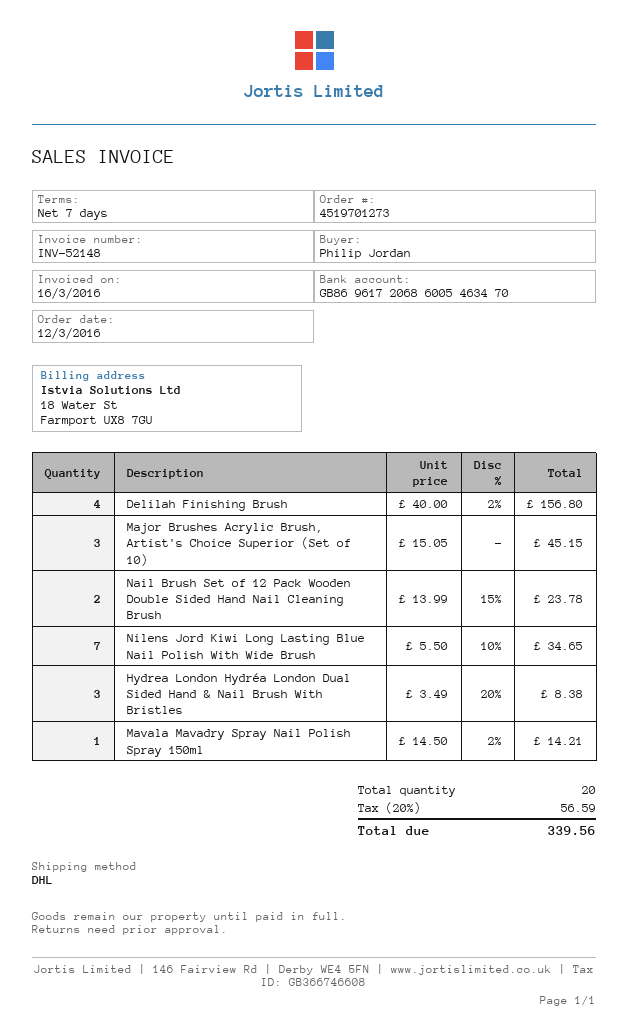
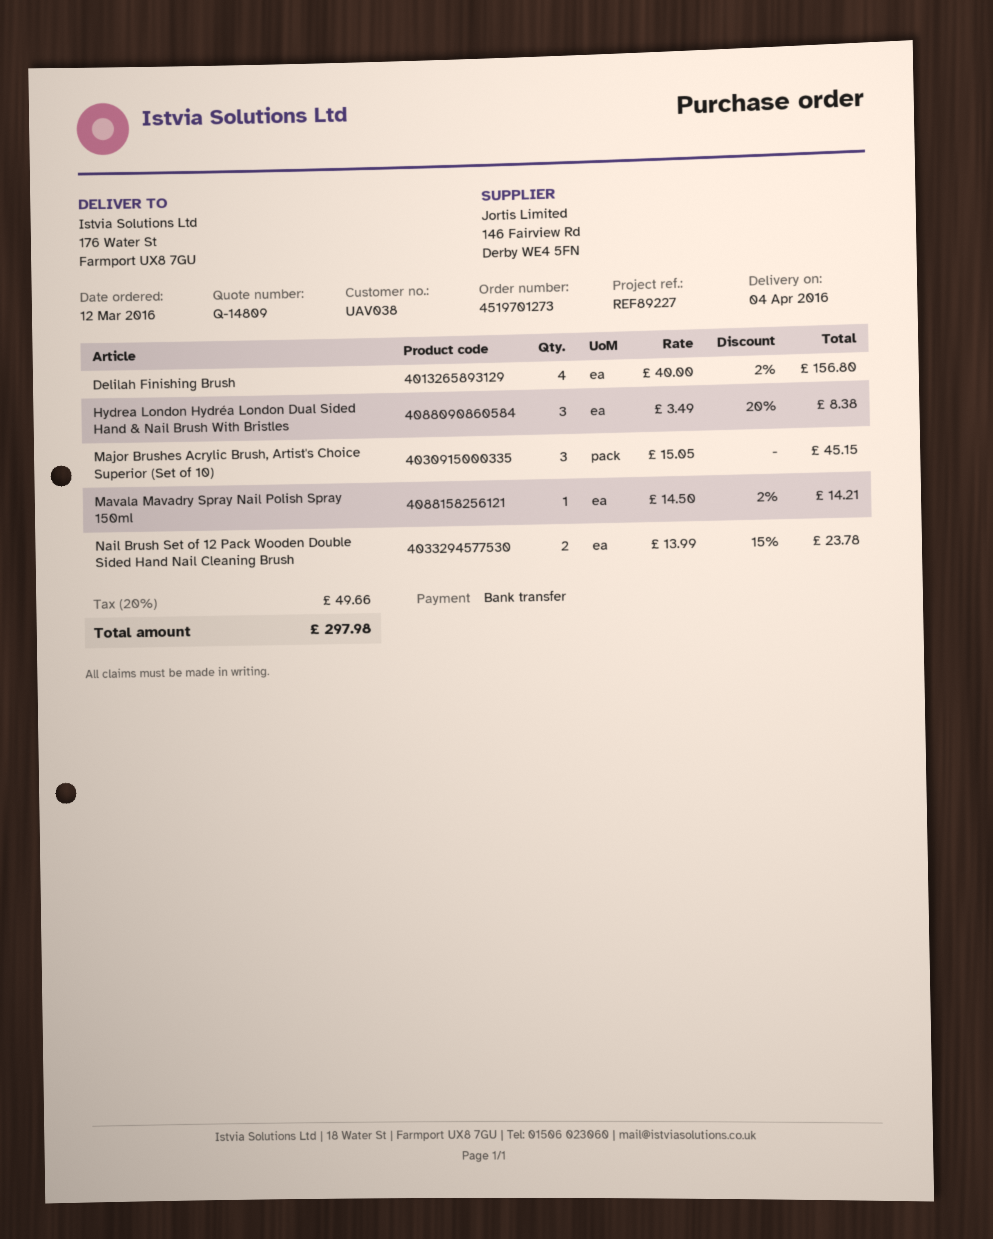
Nilens Jord Kiwi Long Lasting Blue Nail Polish With Wide Brush: 7 x 5.50 - 10% = 34.65 -> none
tax: 20% = 56.59 -> 20% = 49.66
total: 339.56 -> 297.98

